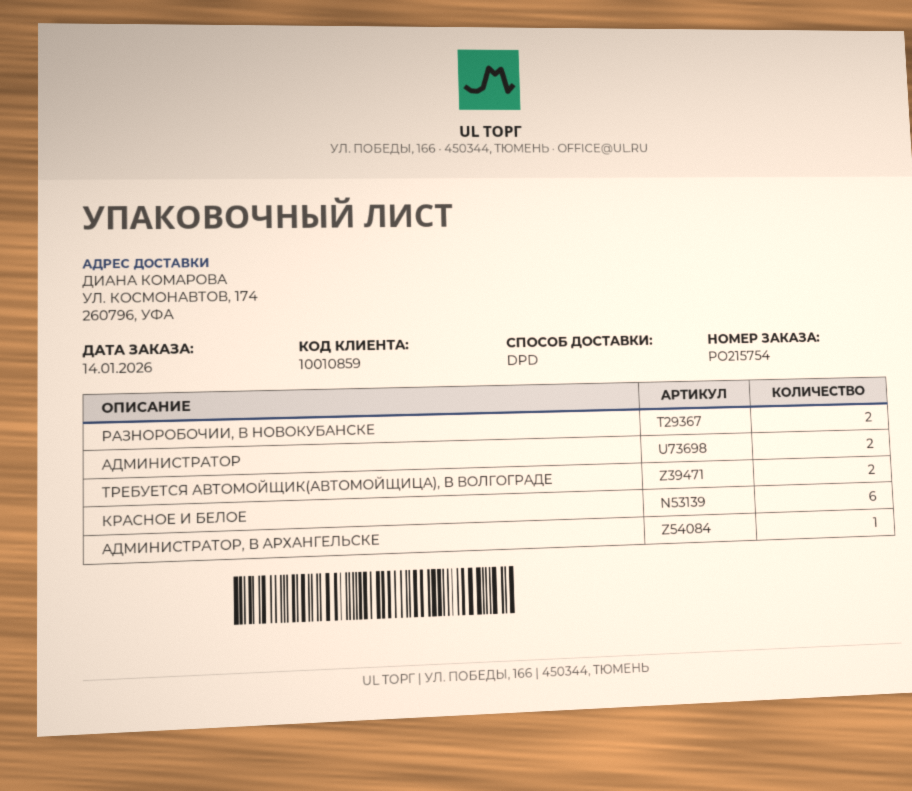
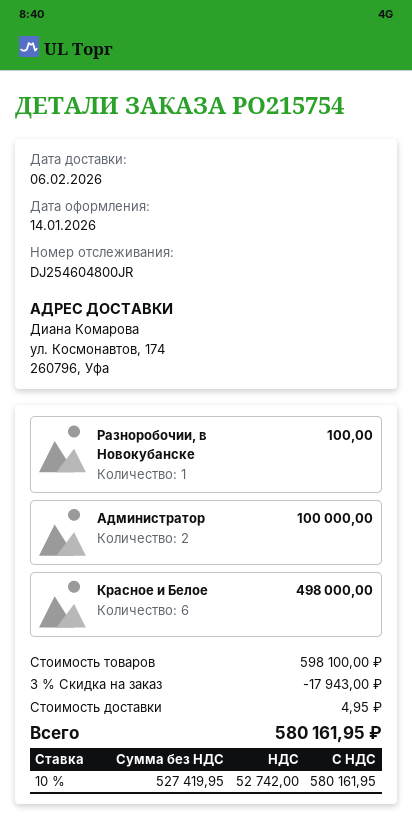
РАЗНОРОБОЧИИ, В НОВОКУБАНСКЕ: 2 -> 1
ТРЕБУЕТСЯ АВТОМОЙЩИК(АВТОМОЙЩИЦА), В ВОЛГОГРАДЕ: 2 -> none
АДМИНИСТРАТОР, В АРХАНГЕЛЬСКЕ: 1 -> none

